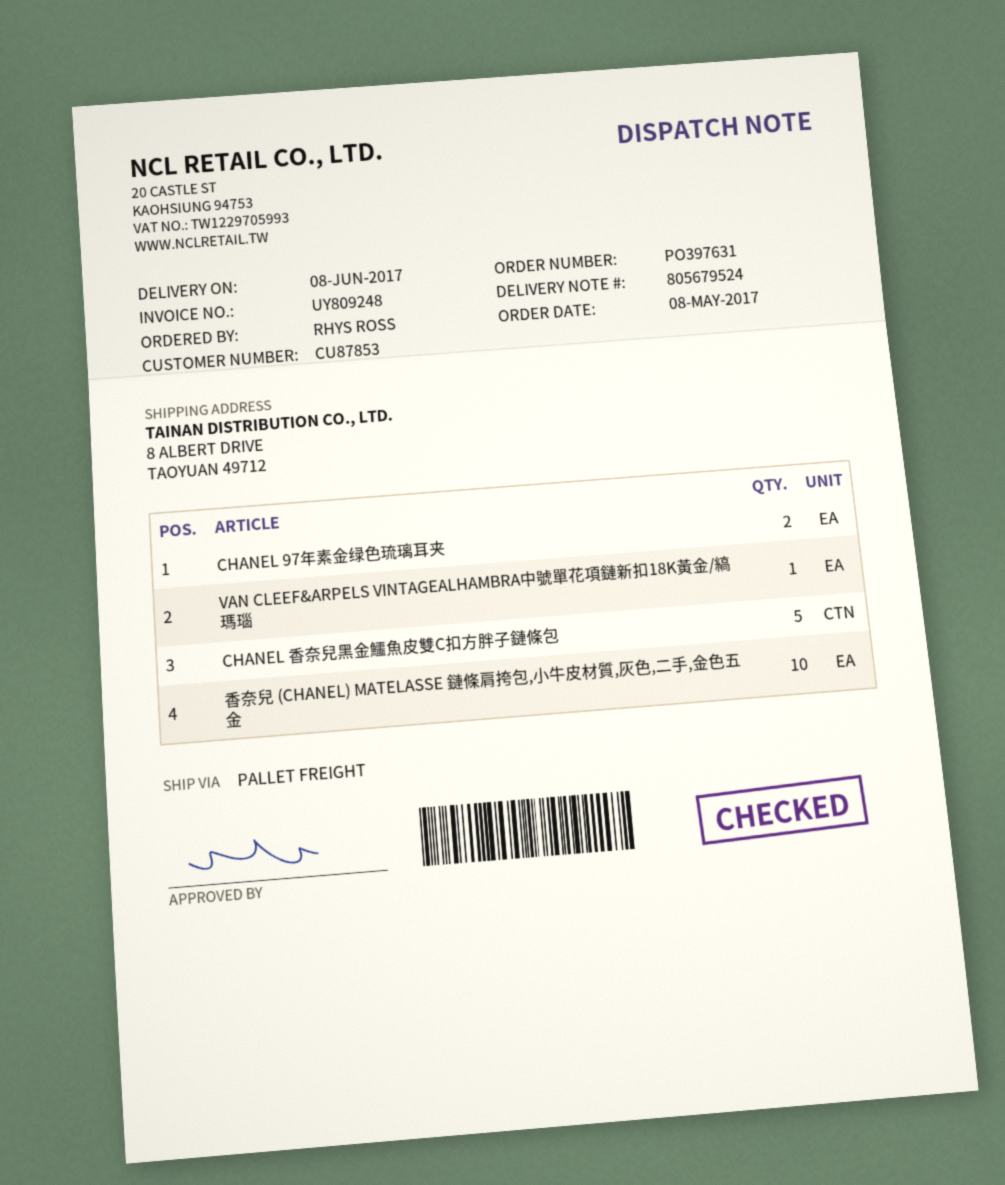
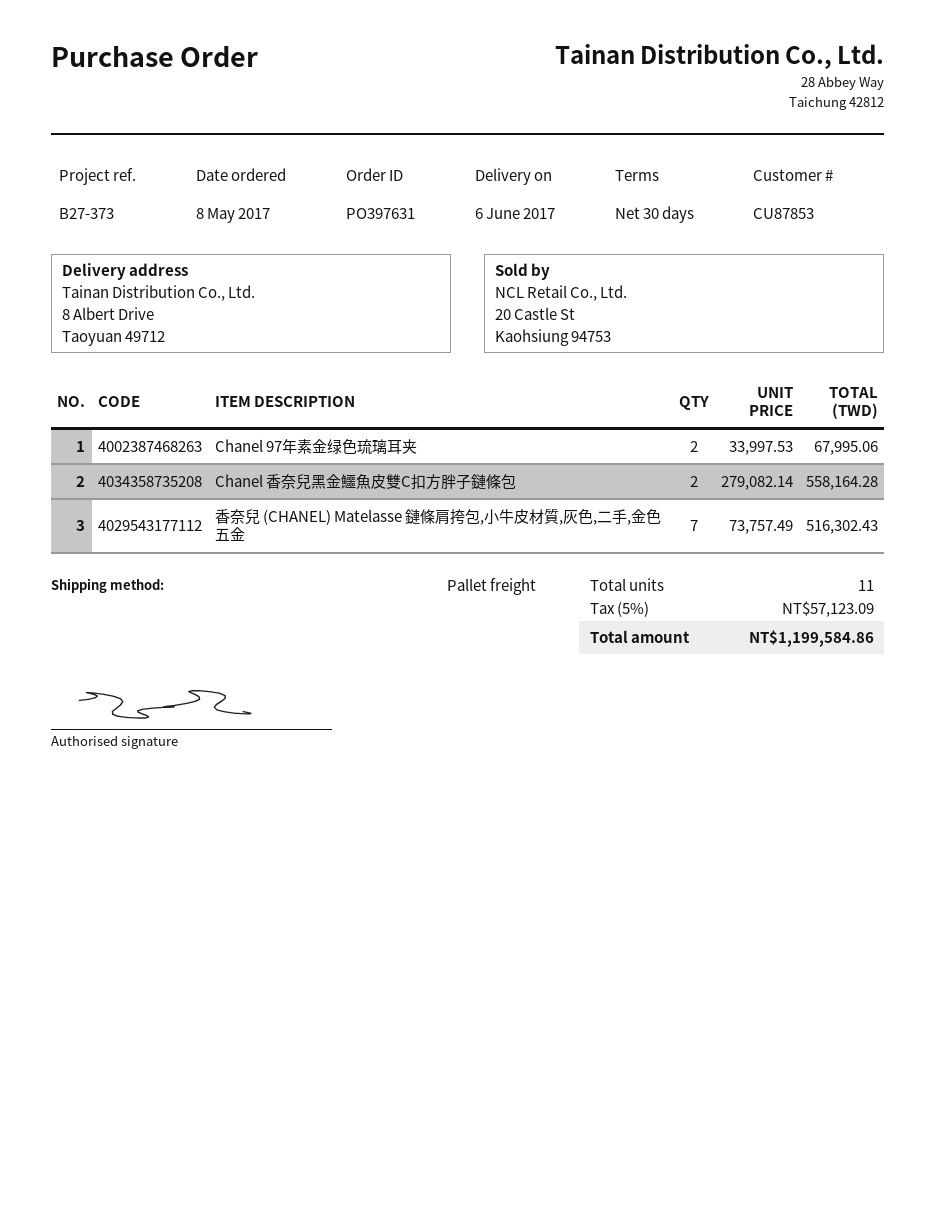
delivery date: 2017-06-08 -> 2017-06-06
VAN CLEEF&ARPELS VINTAGEALHAMBRA中號單花項鏈新扣18K黃金/縞瑪瑙: 1 -> none
CHANEL 香奈兒黑金鱷魚皮雙C扣方胖子鏈條包: 5 -> 2
香奈兒 (CHANEL) MATELASSE 鏈條肩挎包,小牛皮材質,灰色,二手,金色五金: 10 -> 7

